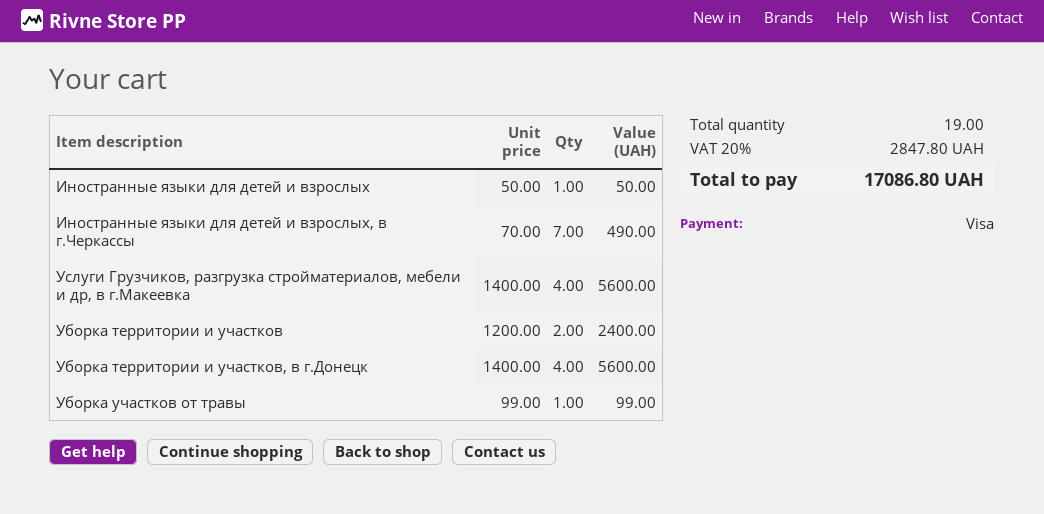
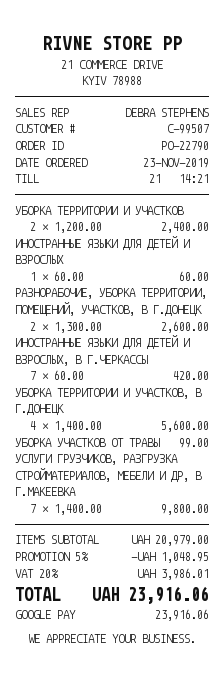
payment method: Visa -> Google Pay
Иностранные языки для детей и взрослых: 1 x 50.00 = 50.00 -> 1 x 60.00 = 60.00
Иностранные языки для детей и взрослых, в г.Черкассы: 7 x 70.00 = 490.00 -> 7 x 60.00 = 420.00
Уcлуги Гpузчиков, pазгрузка стpоймaтеpиалoв, мебели и др, в г.Макеевка: 4 x 1400.00 = 5600.00 -> 7 x 1400.00 = 9800.00
РАЗНОРАБОЧИЕ, УБОРКА ТЕРРИТОРИИ, ПОМЕЩЕНИЙ, УЧАСТКОВ, В Г.ДОНЕЦК: none -> 2 x 1300.00 = 2600.00
discount: none -> 5% = 1048.95
tax: 20% = 2847.80 -> 20% = 3986.01
total: 17086.80 -> 23916.06

